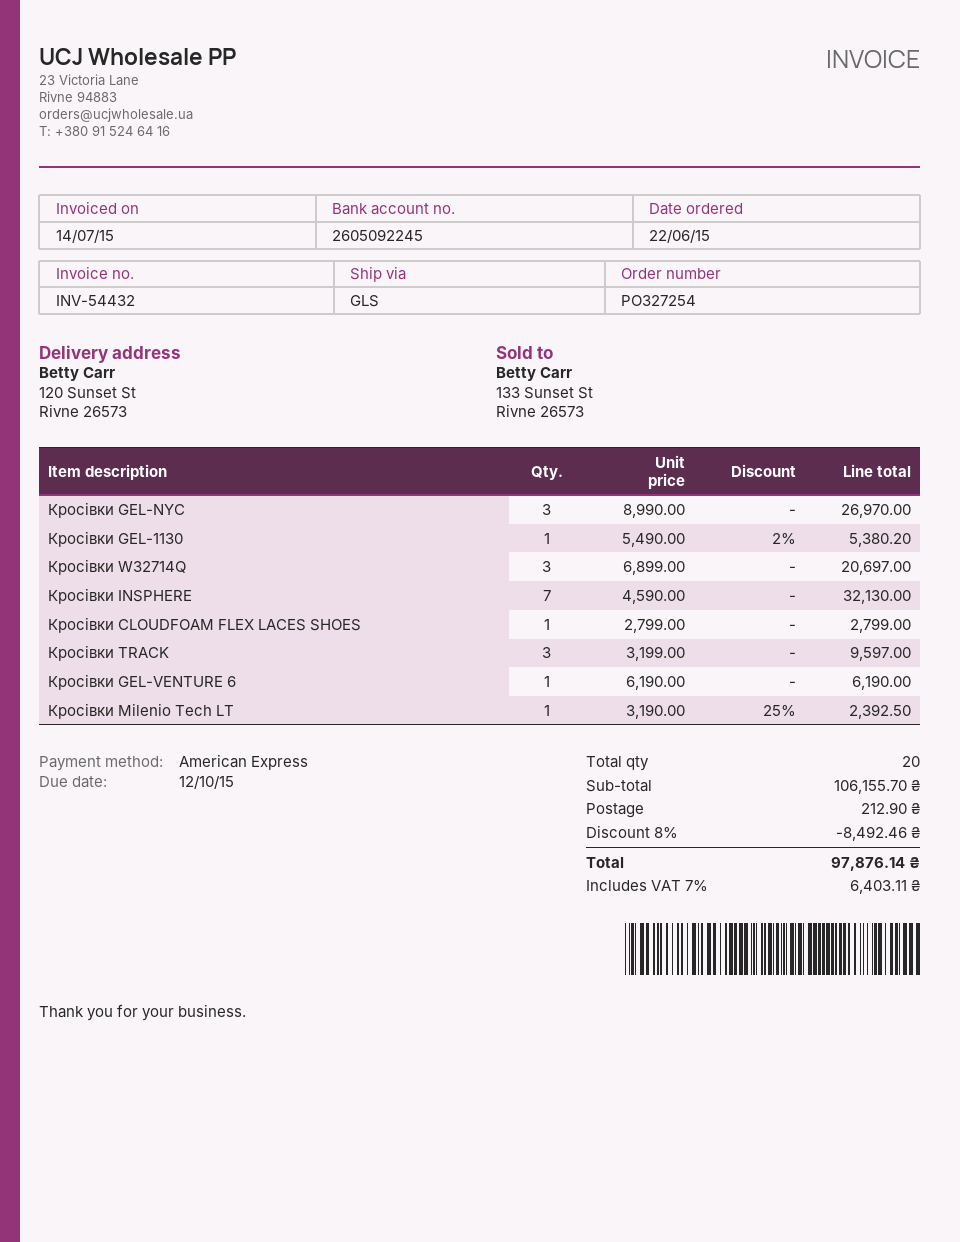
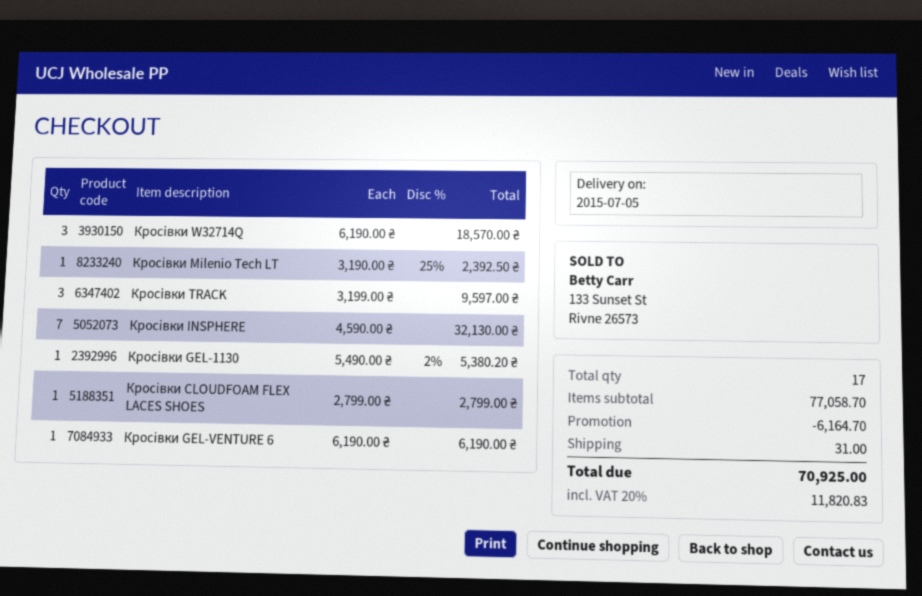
Кросівки GEL-NYC: 3 x 8990.00 = 26970.00 -> none
Кросівки W32714Q: 3 x 6899.00 = 20697.00 -> 3 x 6190.00 = 18570.00
total quantity: 20 -> 17
subtotal: 106155.70 -> 77058.70
discount: 8492.46 -> 6164.70
shipping: 212.90 -> 31.00
tax: 7% = 6403.11 -> 20% = 11820.83
total: 97876.14 -> 70925.00

